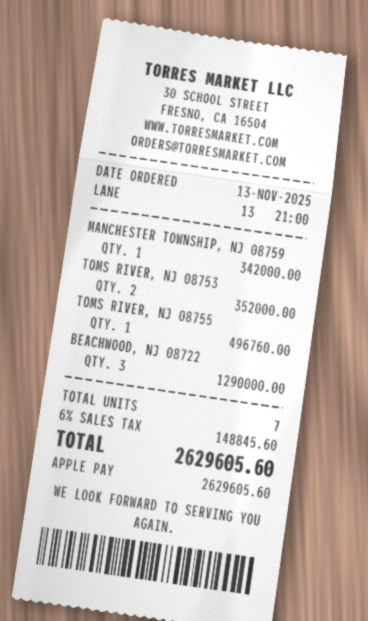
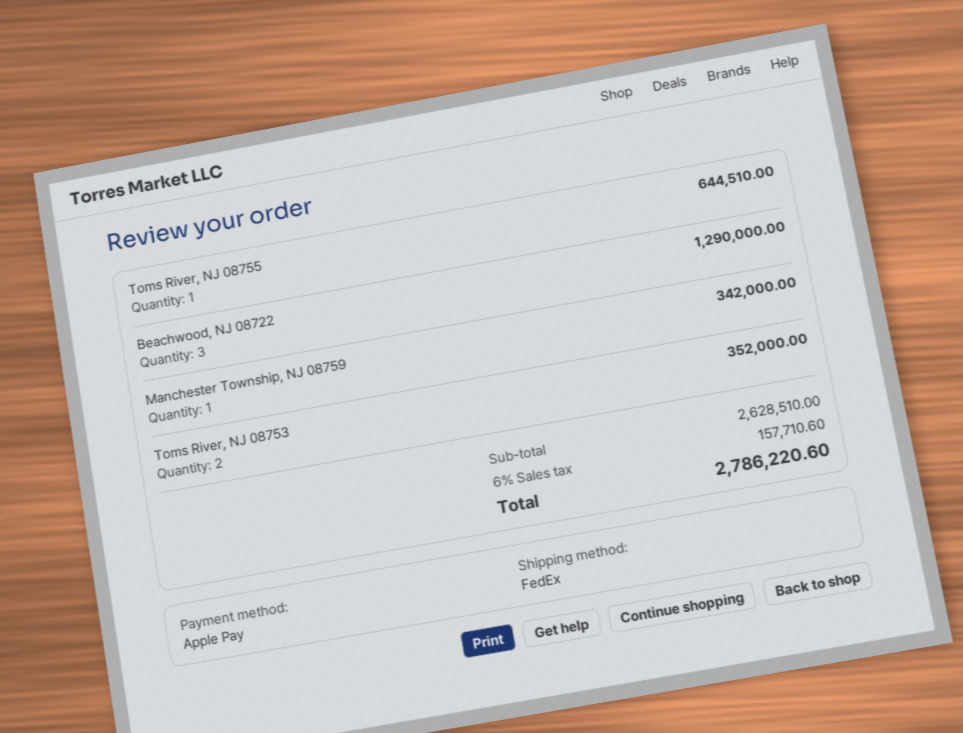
TOMS RIVER, NJ 08755: 1 for 496760.00 -> 1 for 644510.00
tax: 6% = 148845.60 -> 6% = 157710.60
total: 2629605.60 -> 2786220.60

